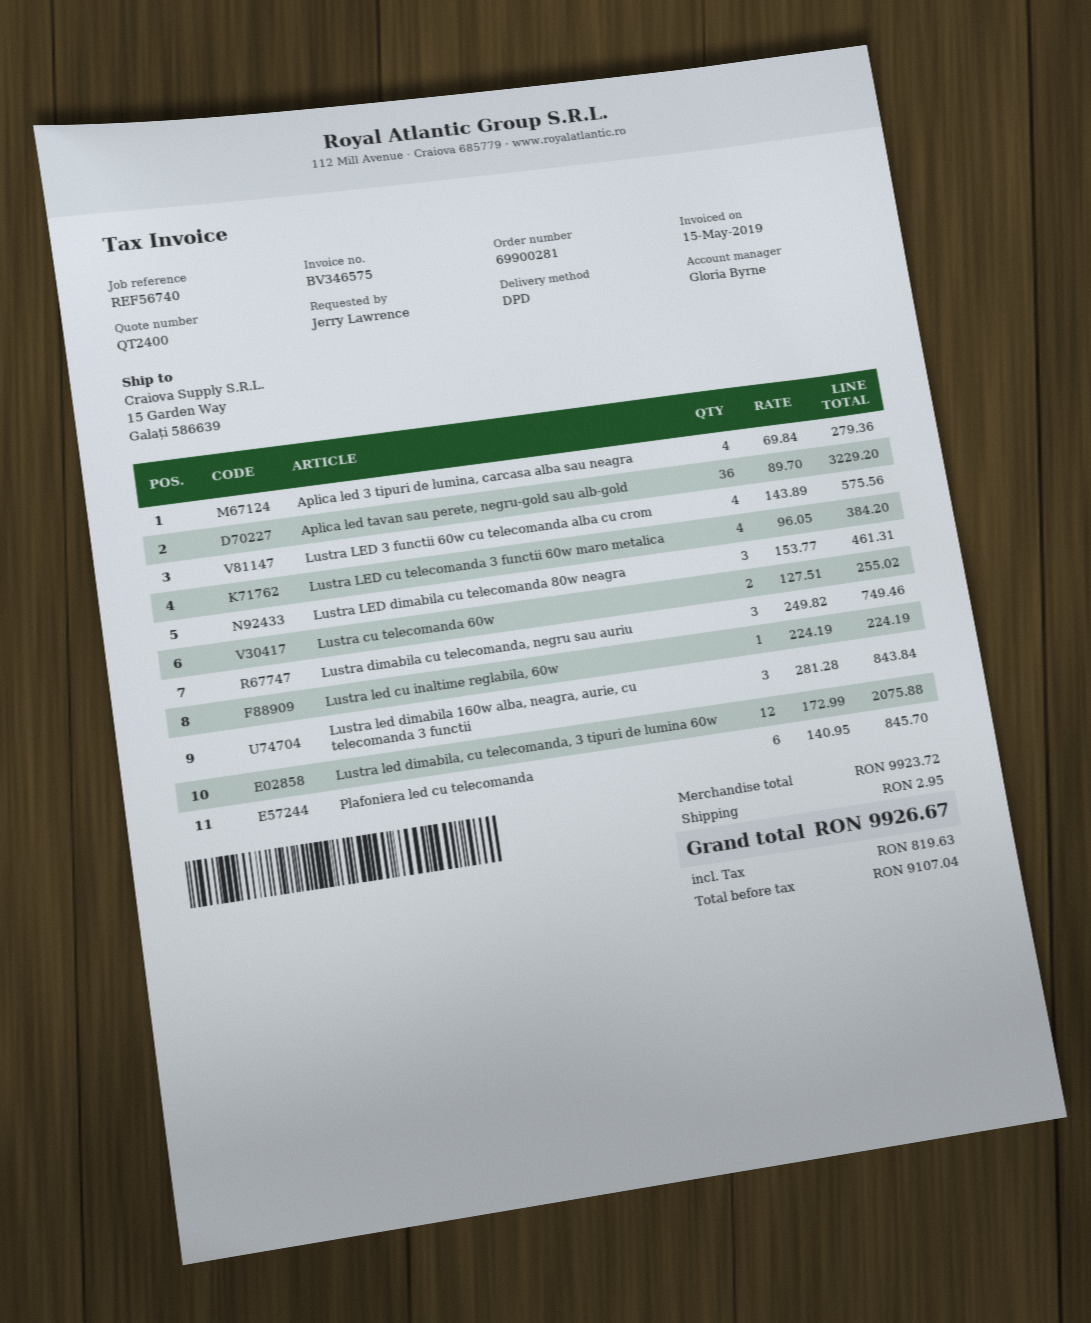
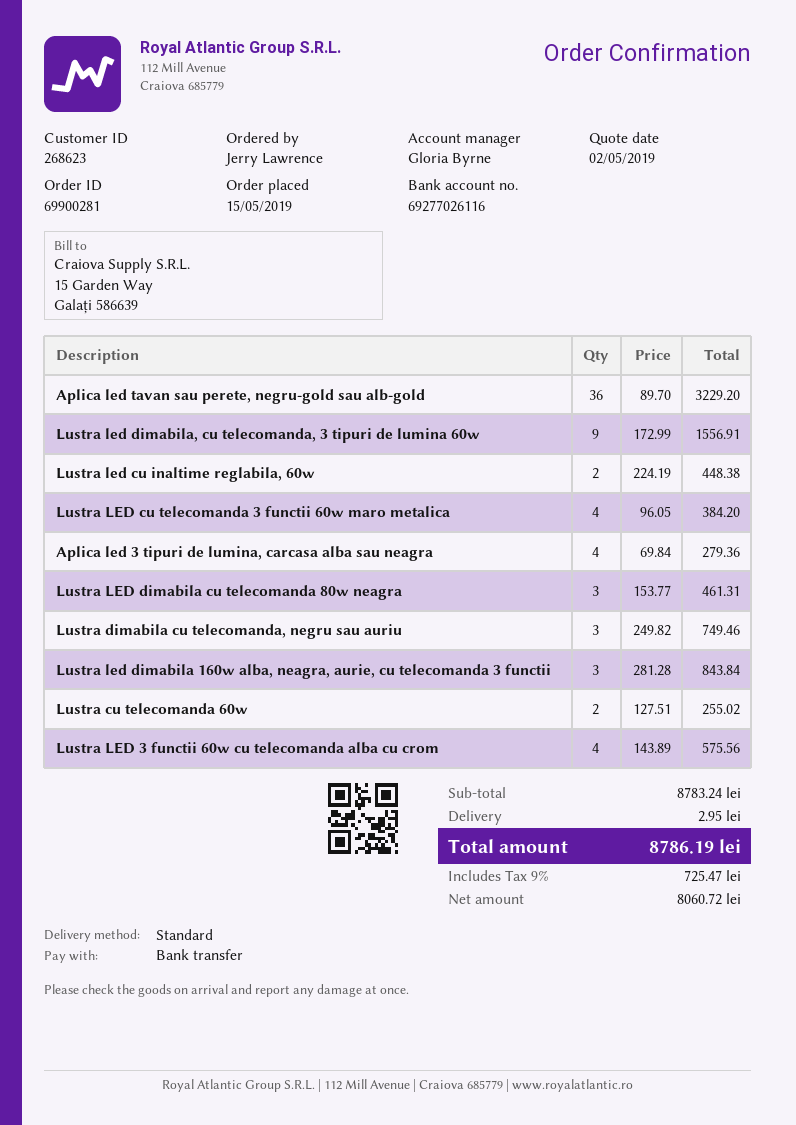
shipping method: DPD -> standard
Lustra led cu inaltime reglabila, 60w: 1 x 224.19 = 224.19 -> 2 x 224.19 = 448.38
Lustra led dimabila, cu telecomanda, 3 tipuri de lumina 60w: 12 x 172.99 = 2075.88 -> 9 x 172.99 = 1556.91
Plafoniera led cu telecomanda: 6 x 140.95 = 845.70 -> none
subtotal: 9923.72 -> 8783.24
net: 9107.04 -> 8060.72
tax: 819.63 -> 725.47
total: 9926.67 -> 8786.19

